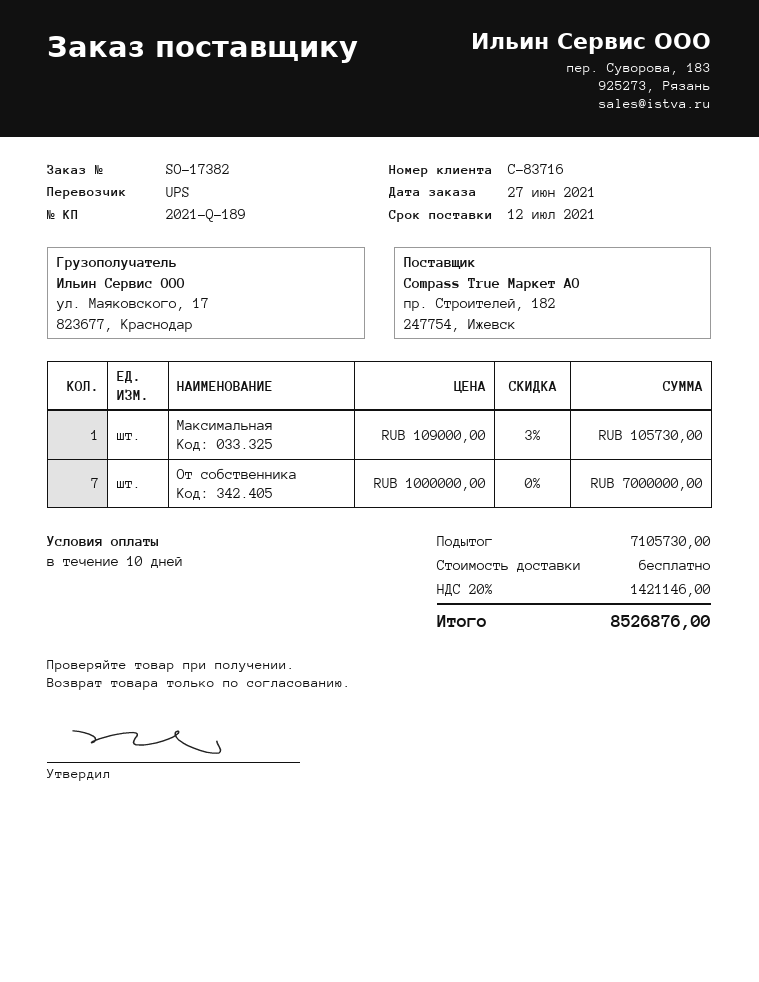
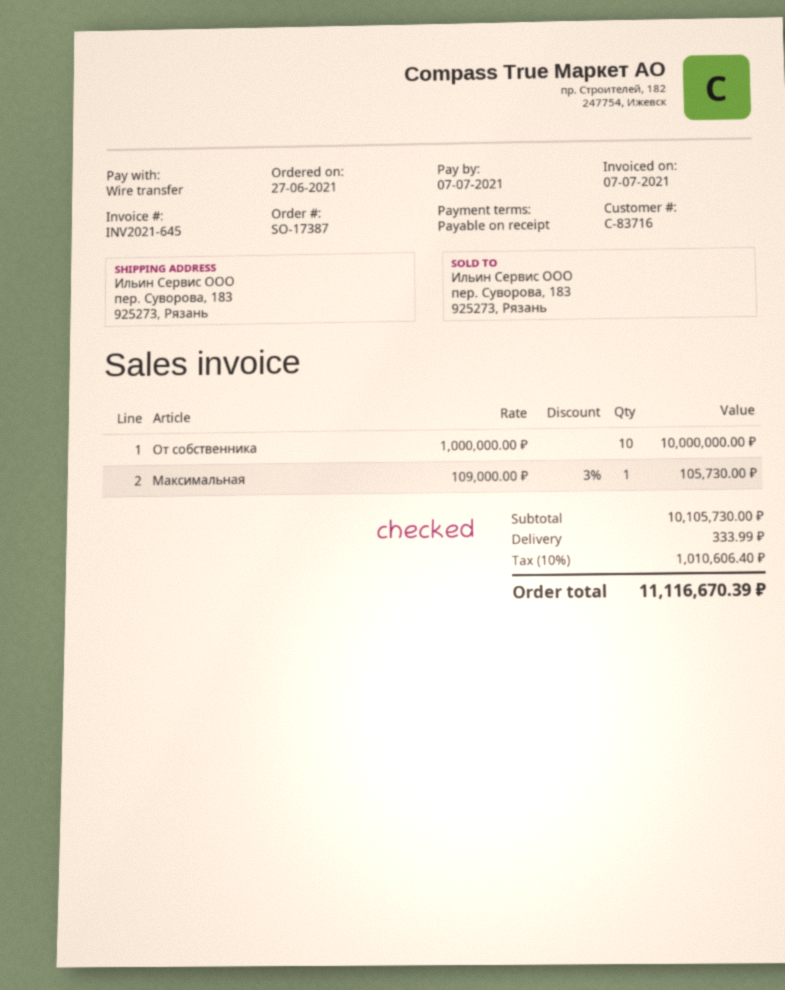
order number: SO-17382 -> SO-17387
payment terms: 10 days -> on receipt
ship to: ул. Маяковского, 17, 823677, Краснодар -> пер. Суворова, 183, 925273, Рязань
От собственника: 7 x 1000000.00 = 7000000.00 -> 10 x 1000000.00 = 10000000.00
subtotal: 7105730.00 -> 10105730.00
shipping: 0.00 -> 333.99
tax: 20% = 1421146.00 -> 10% = 1010606.40
total: 8526876.00 -> 11116670.39

